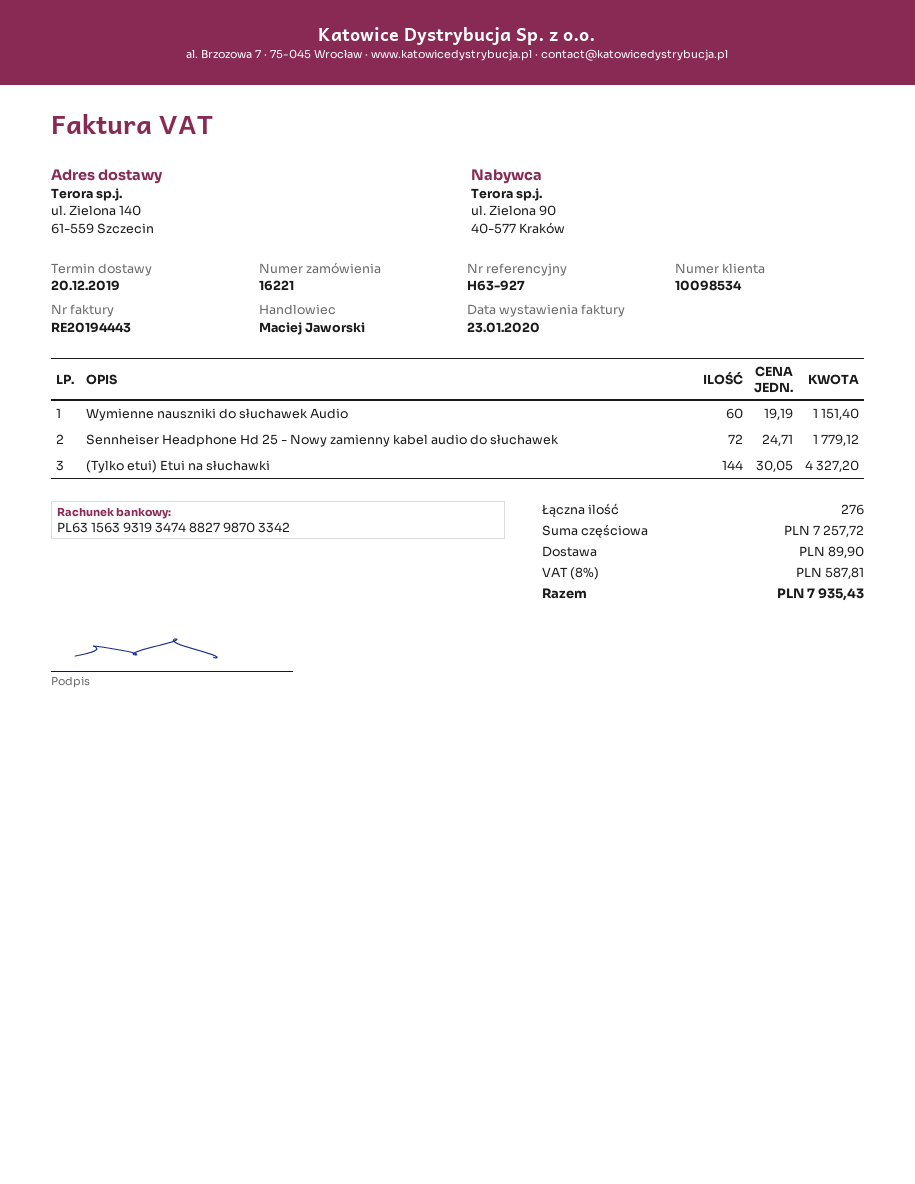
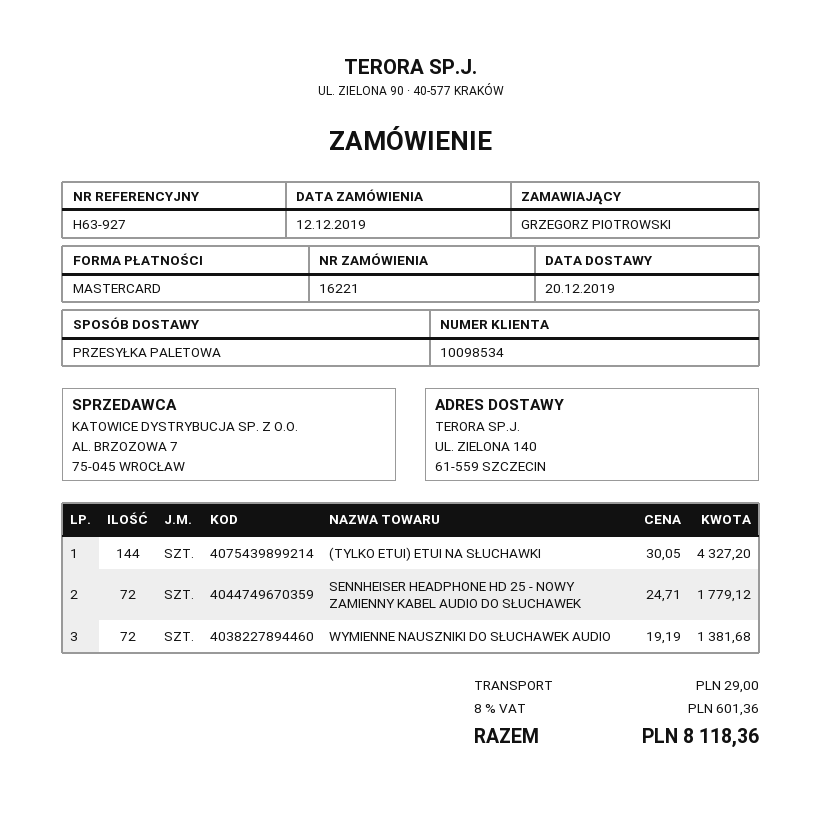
Wymienne nauszniki do słuchawek Audio: 60 x 19.19 = 1151.40 -> 72 x 19.19 = 1381.68
shipping: 89.90 -> 29.00
tax: 8% = 587.81 -> 8% = 601.36
total: 7935.43 -> 8118.36

